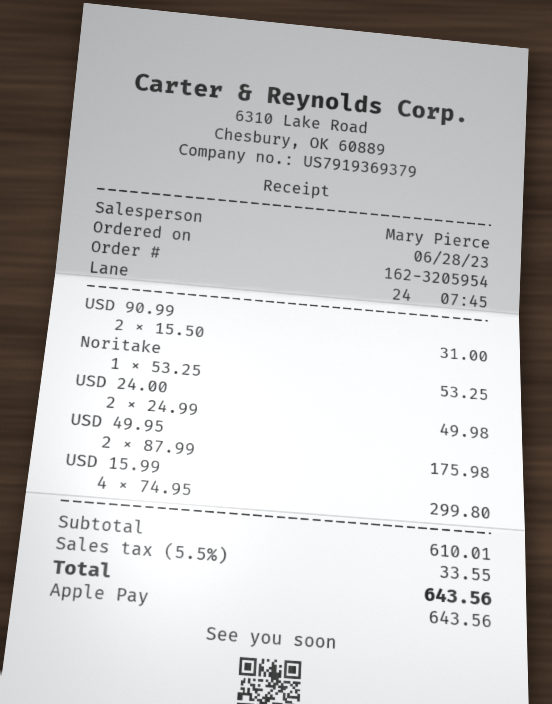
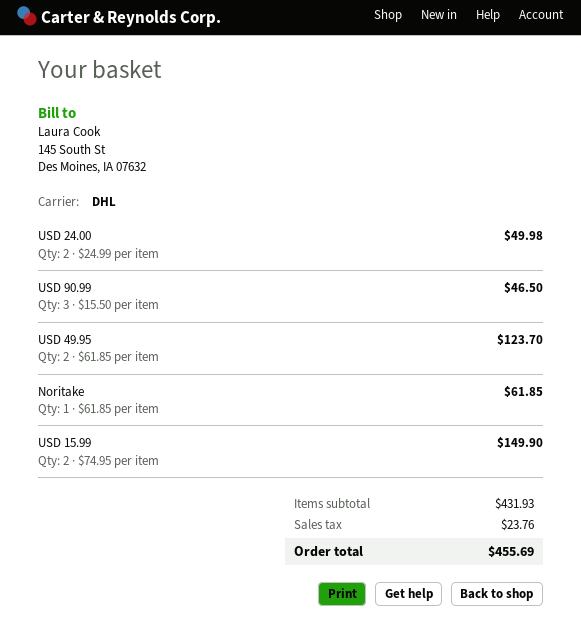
USD 90.99: 2 x 15.50 = 31.00 -> 3 x 15.50 = 46.50
Noritake: 1 x 53.25 = 53.25 -> 1 x 61.85 = 61.85
USD 49.95: 2 x 87.99 = 175.98 -> 2 x 61.85 = 123.70
USD 15.99: 4 x 74.95 = 299.80 -> 2 x 74.95 = 149.90
subtotal: 610.01 -> 431.93
tax: 33.55 -> 23.76
total: 643.56 -> 455.69

